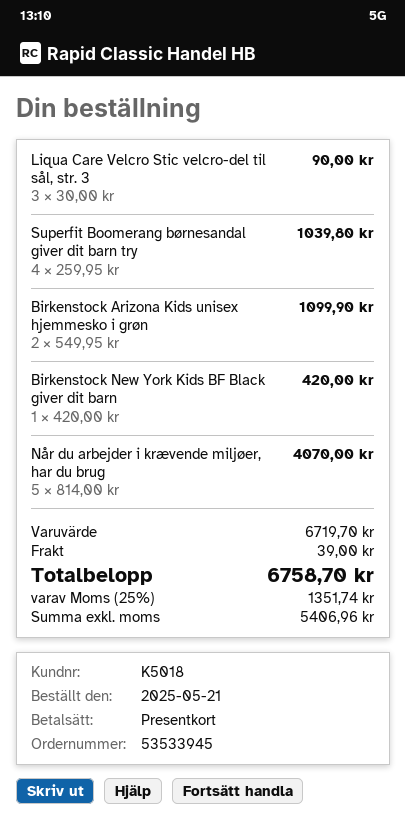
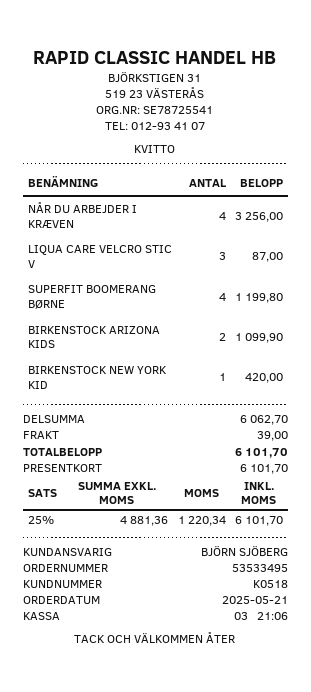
order number: 53533945 -> 53533495
customer number: K5018 -> K0518
Liqua Care Velcro Stic velcro-del til sål, str. 3: 3 for 90.00 -> 3 for 87.00
Superfit Boomerang børnesandal giver dit barn try: 4 for 1039.80 -> 4 for 1199.80
Når du arbejder i krævende miljøer, har du brug: 5 for 4070.00 -> 4 for 3256.00
subtotal: 6719.70 -> 6062.70
net: 5406.96 -> 4881.36
tax: 25% = 1351.74 -> 25% = 1220.34
total: 6758.70 -> 6101.70

